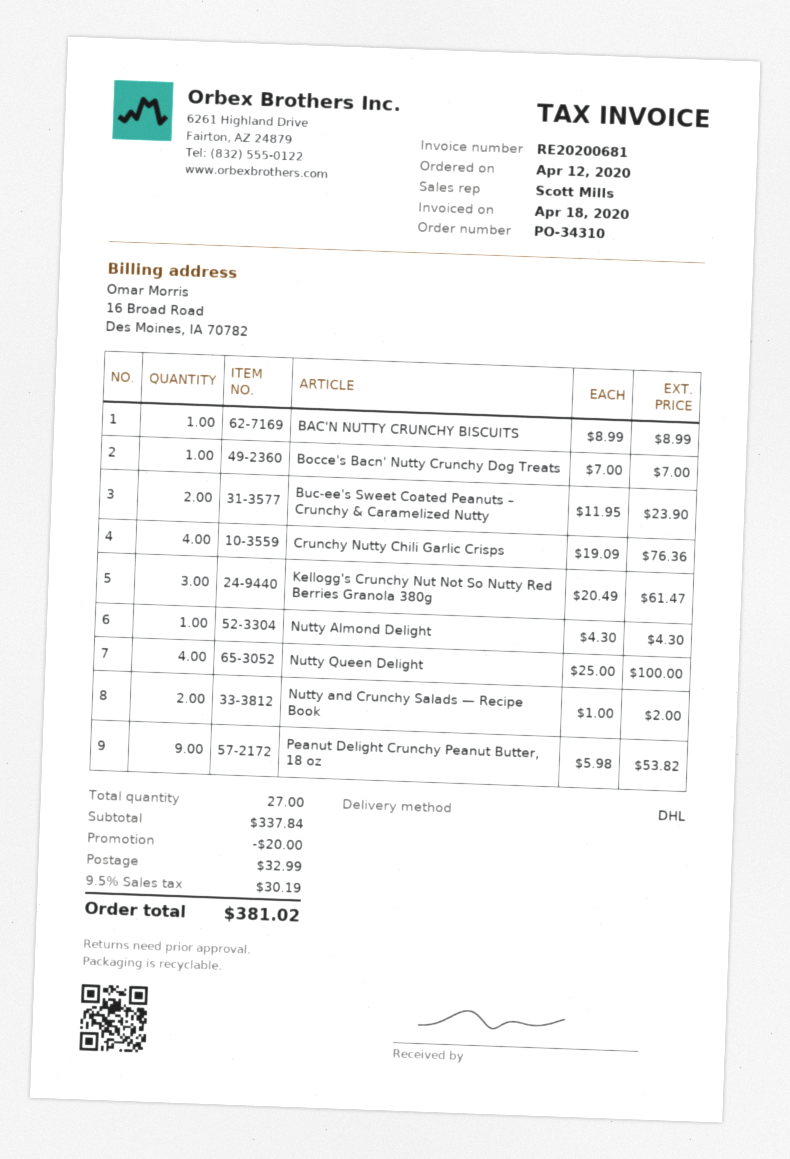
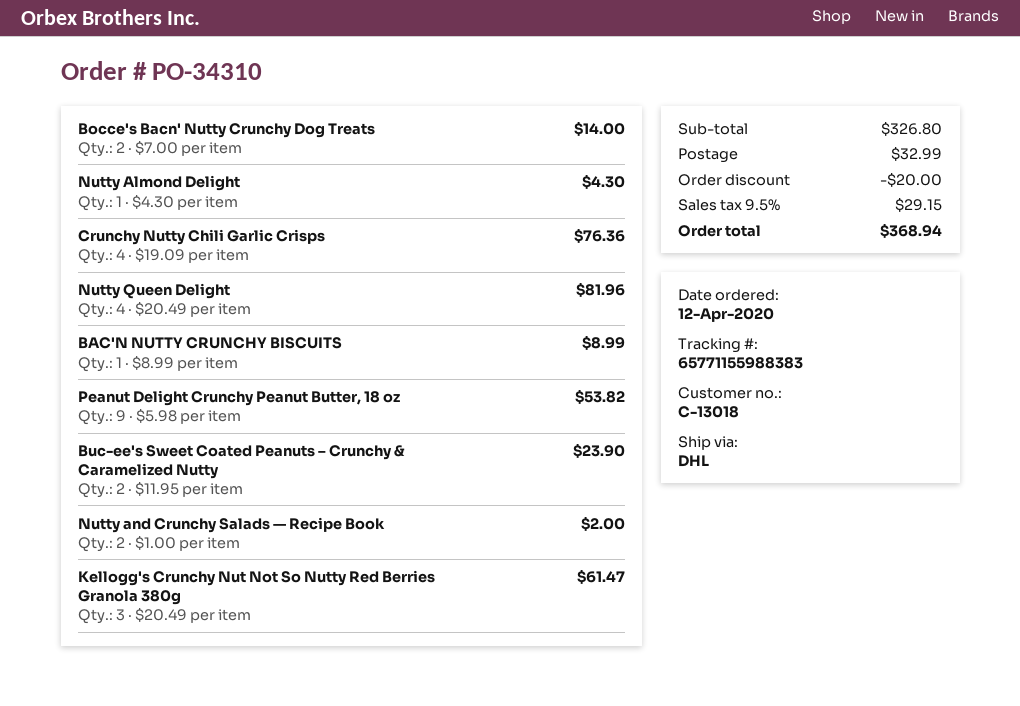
Bocce's Bacn' Nutty Crunchy Dog Treats: 1 x 7.00 = 7.00 -> 2 x 7.00 = 14.00
Nutty Queen Delight: 4 x 25.00 = 100.00 -> 4 x 20.49 = 81.96
subtotal: 337.84 -> 326.80
tax: 9.5% = 30.19 -> 9.5% = 29.15
total: 381.02 -> 368.94

